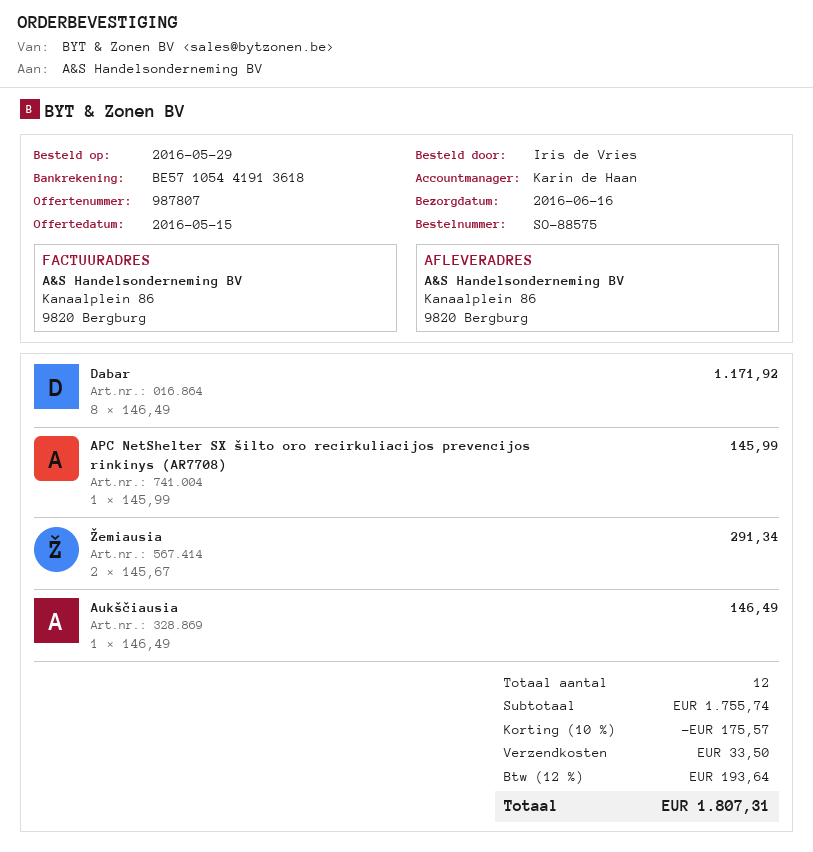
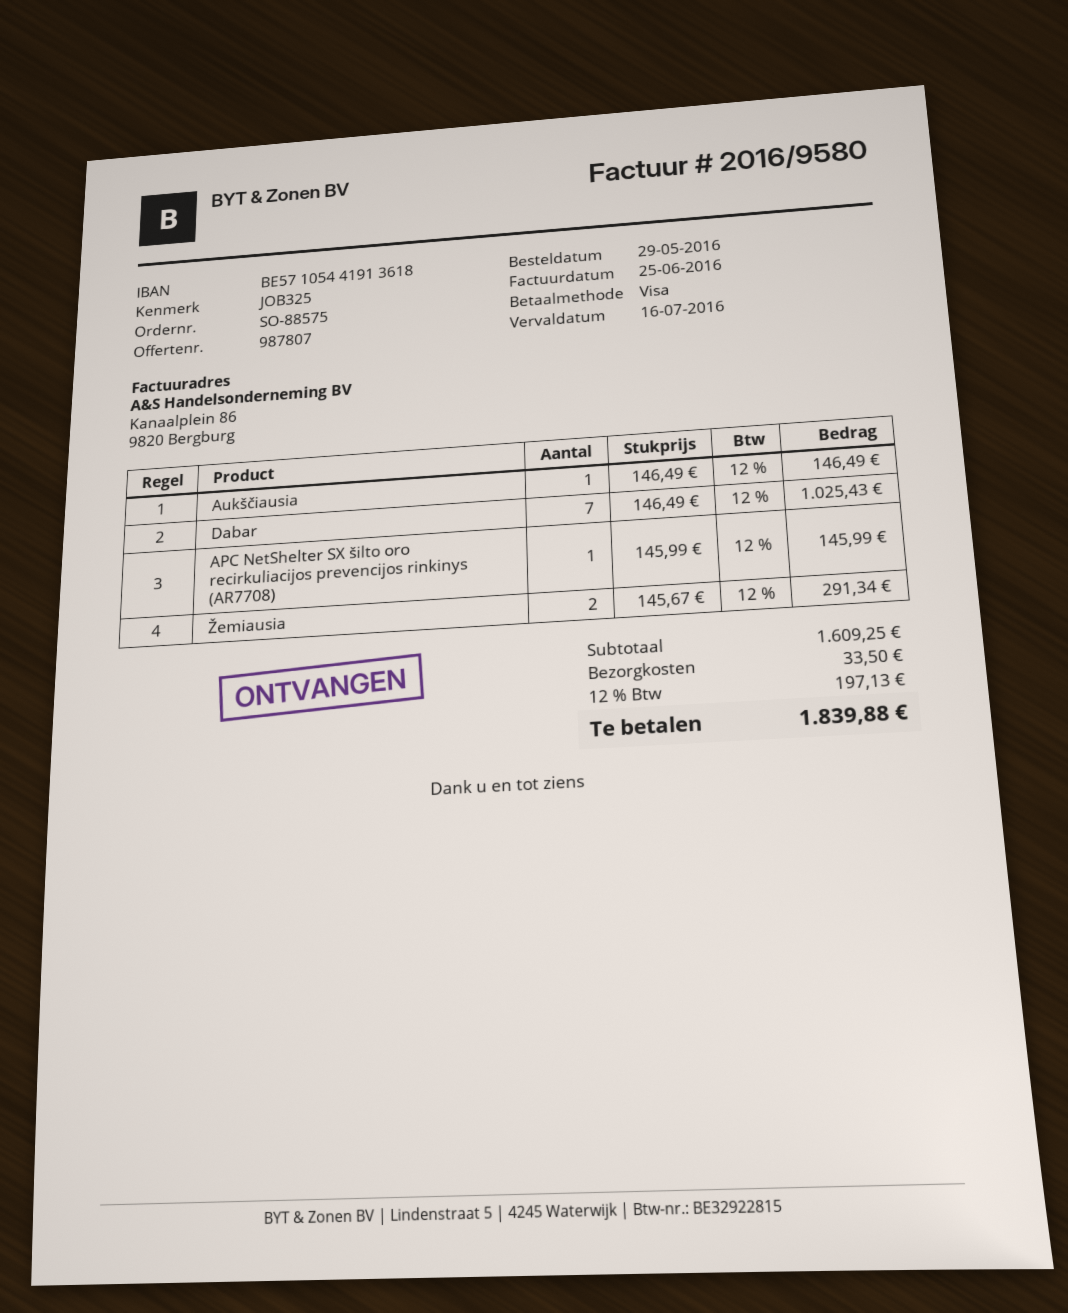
Dabar: 8 x 146.49 = 1171.92 -> 7 x 146.49 = 1025.43
subtotal: 1755.74 -> 1609.25
discount: 10% = 175.57 -> none
tax: 12% = 193.64 -> 12% = 197.13
total: 1807.31 -> 1839.88

